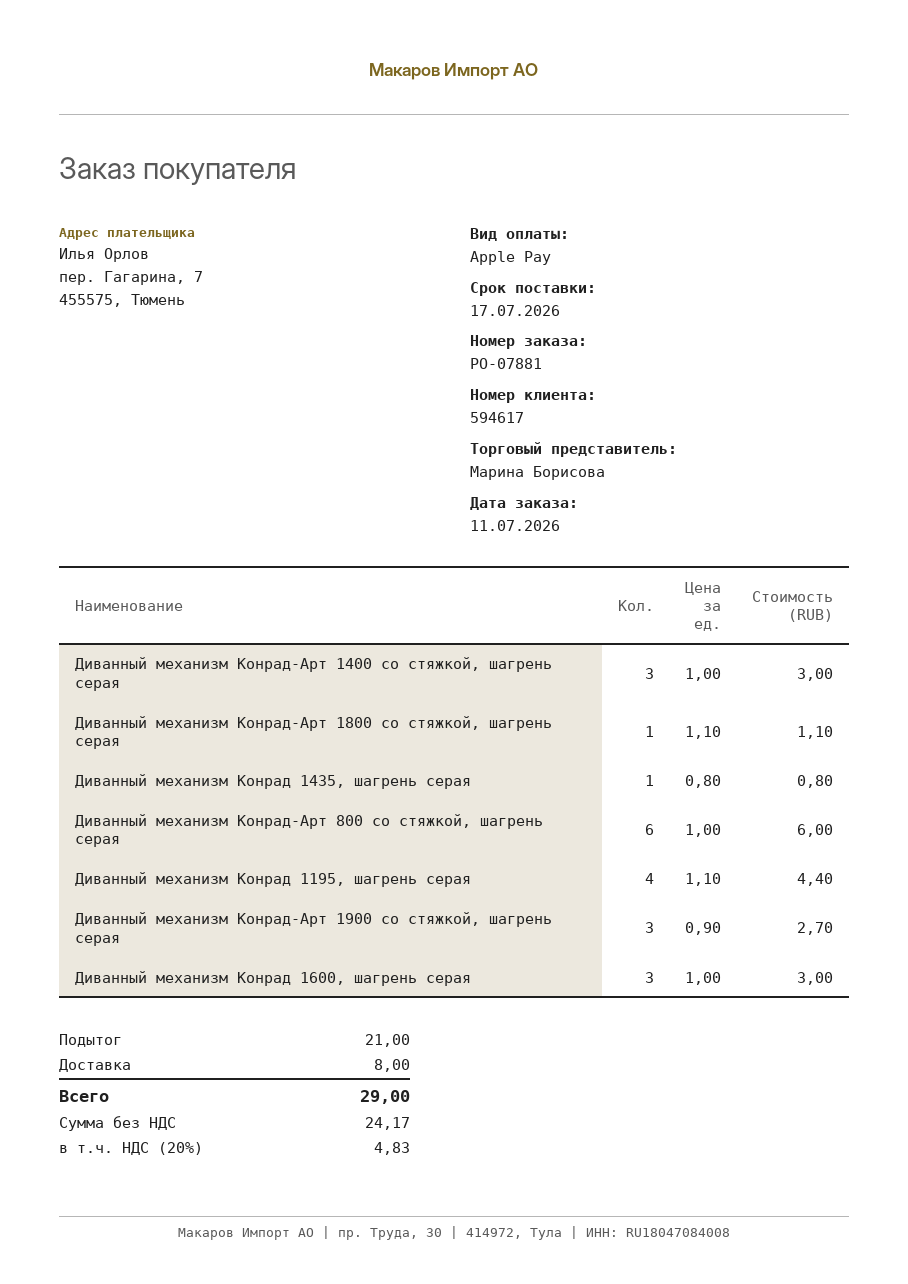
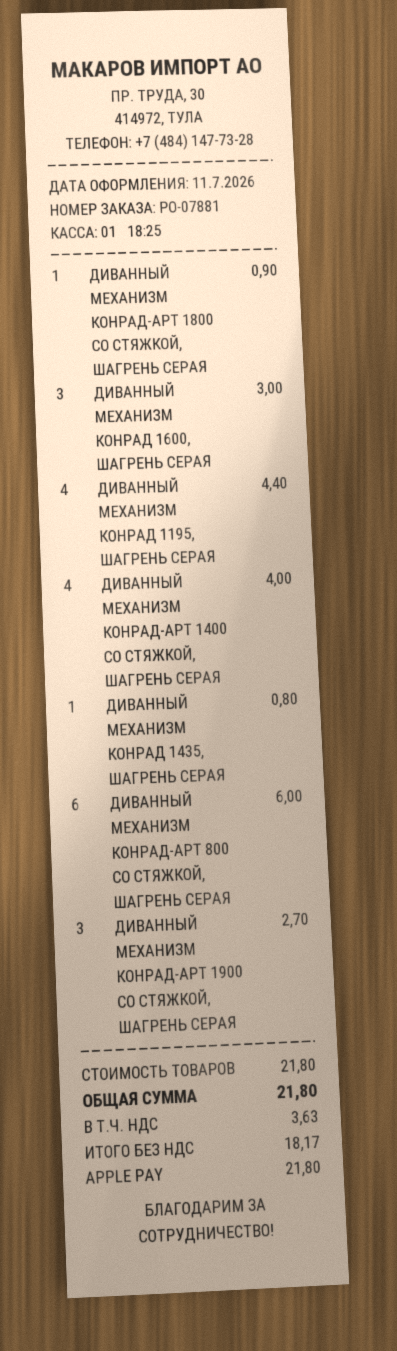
Диванный механизм Конрад-Арт 1400 со стяжкой, шагрень серая: 3 for 3.00 -> 4 for 4.00
Диванный механизм Конрад-Арт 1800 со стяжкой, шагрень серая: 1 for 1.10 -> 1 for 0.90
subtotal: 21.00 -> 21.80
shipping: 8.00 -> none
net: 24.17 -> 18.17
tax: 4.83 -> 3.63
total: 29.00 -> 21.80

